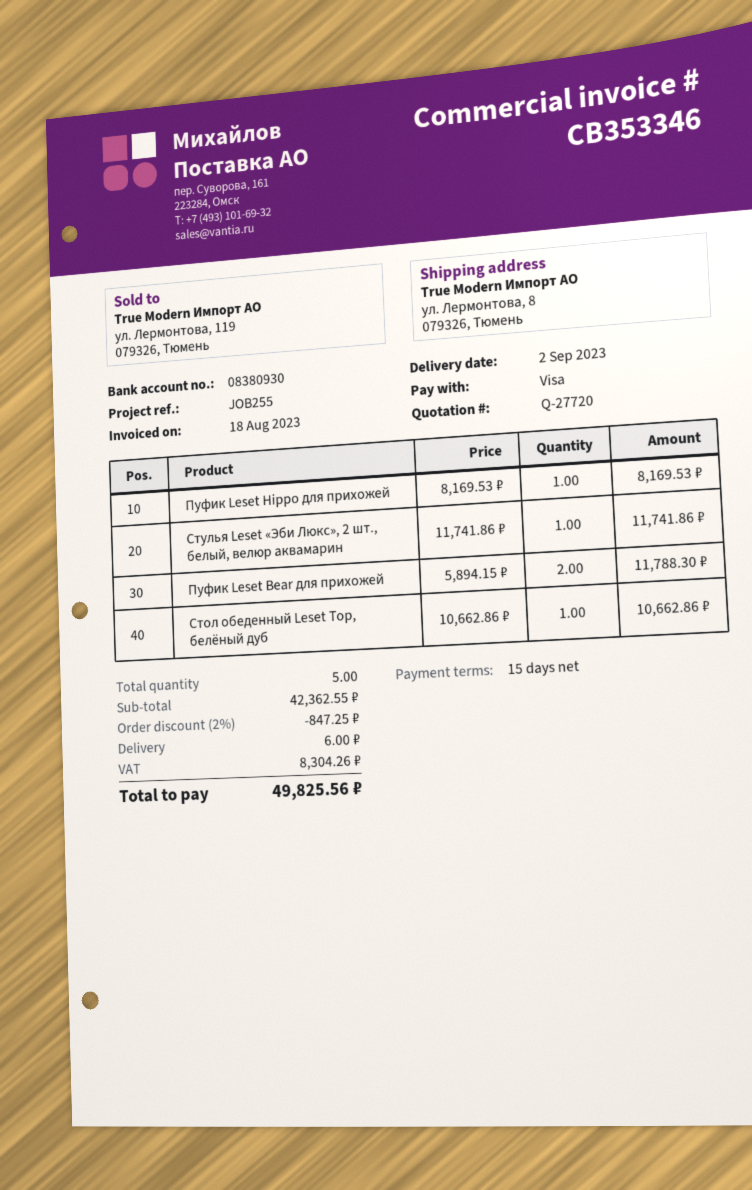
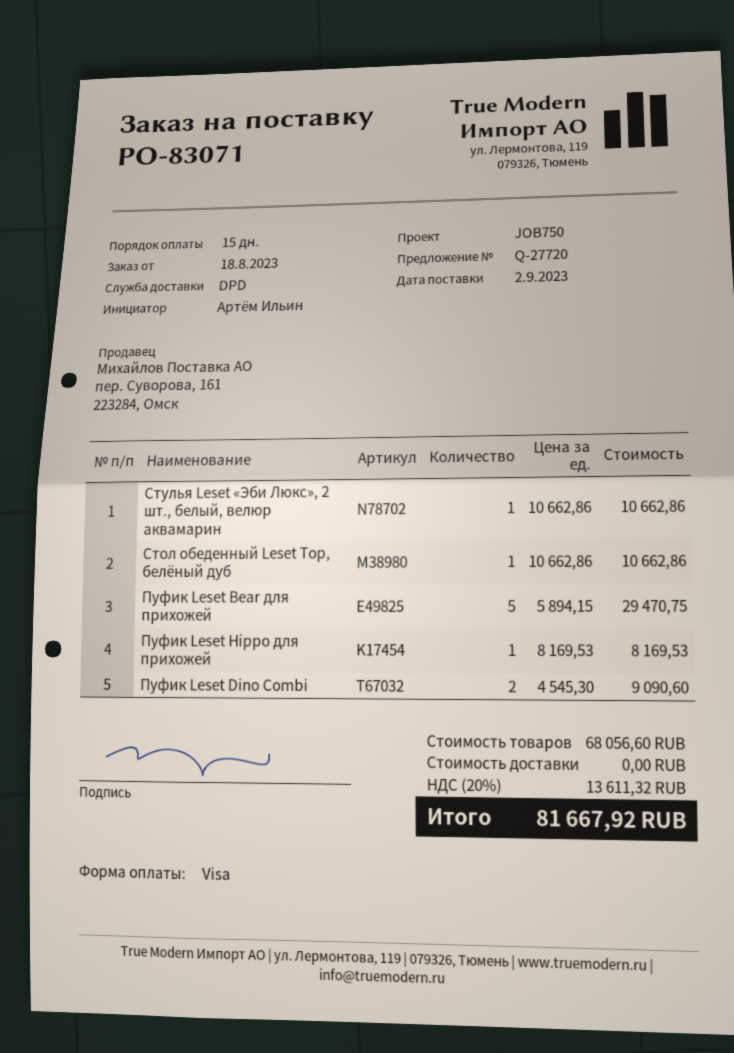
reference: JOB255 -> JOB750
Стулья Leset «Эби Люкс», 2 шт., белый, велюр аквамарин: 1 x 11741.86 = 11741.86 -> 1 x 10662.86 = 10662.86
Пуфик Leset Bear для прихожей: 2 x 5894.15 = 11788.30 -> 5 x 5894.15 = 29470.75
Пуфик Leset Dino Combi: none -> 2 x 4545.30 = 9090.60
subtotal: 42362.55 -> 68056.60
discount: 2% = 847.25 -> none
shipping: 6.00 -> 0.00
tax: 8304.26 -> 13611.32
total: 49825.56 -> 81667.92

